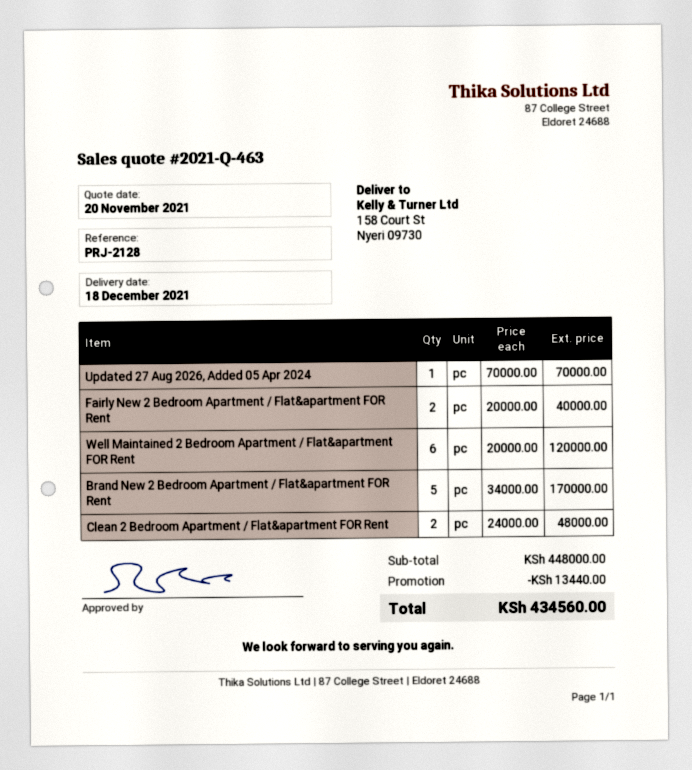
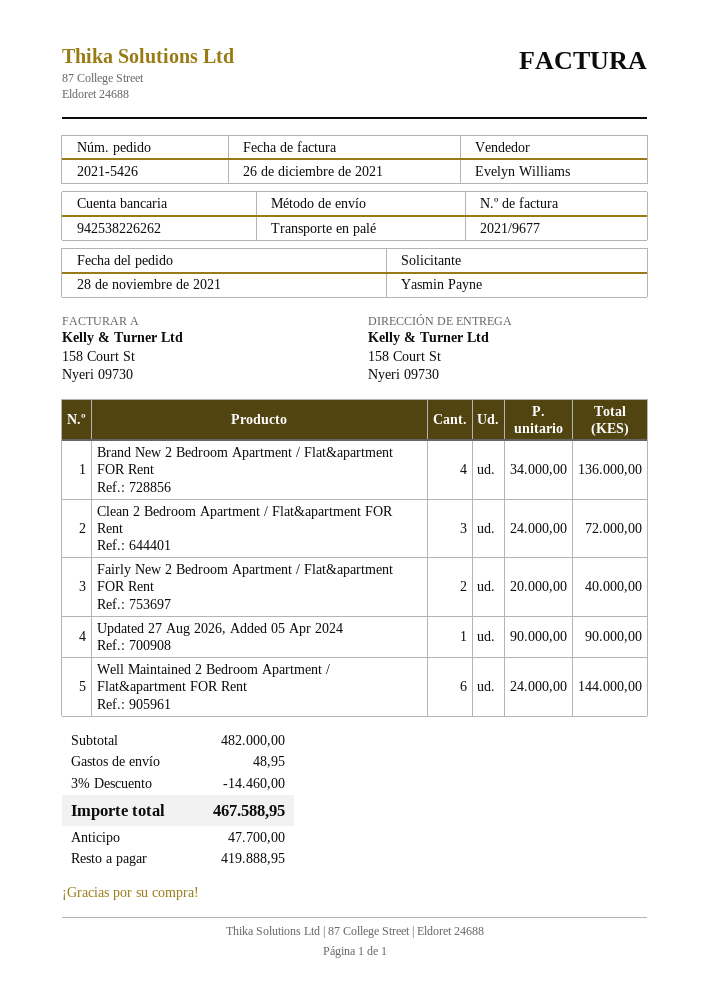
Updated 27 Aug 2026, Added 05 Apr 2024: 1 x 70000.00 = 70000.00 -> 1 x 90000.00 = 90000.00
Well Maintained 2 Bedroom Apartment / Flat&apartment FOR Rent: 6 x 20000.00 = 120000.00 -> 6 x 24000.00 = 144000.00
Brand New 2 Bedroom Apartment / Flat&apartment FOR Rent: 5 x 34000.00 = 170000.00 -> 4 x 34000.00 = 136000.00
Clean 2 Bedroom Apartment / Flat&apartment FOR Rent: 2 x 24000.00 = 48000.00 -> 3 x 24000.00 = 72000.00
subtotal: 448000.00 -> 482000.00
discount: 13440.00 -> 14460.00
shipping: none -> 48.95
total: 434560.00 -> 467588.95

